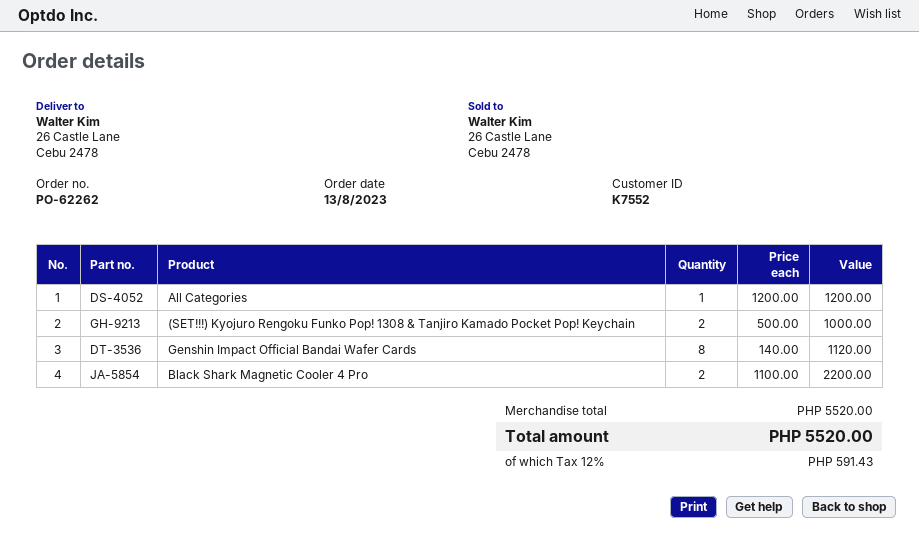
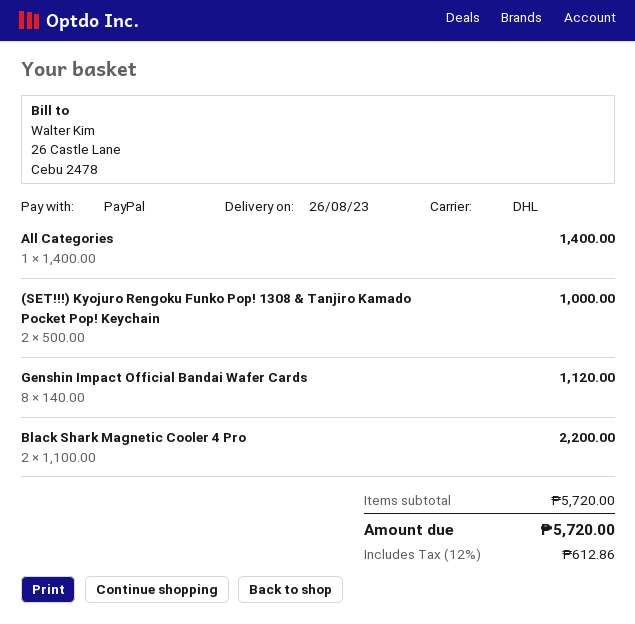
All Categories: 1 x 1200.00 = 1200.00 -> 1 x 1400.00 = 1400.00
subtotal: 5520.00 -> 5720.00
tax: 12% = 591.43 -> 12% = 612.86
total: 5520.00 -> 5720.00

